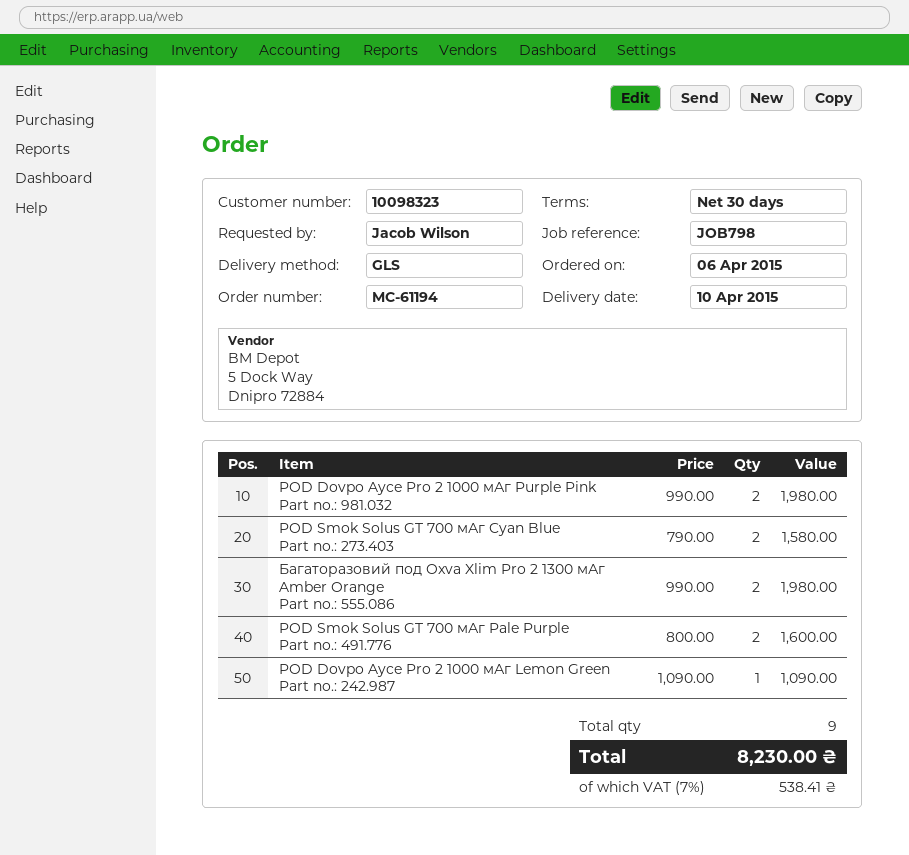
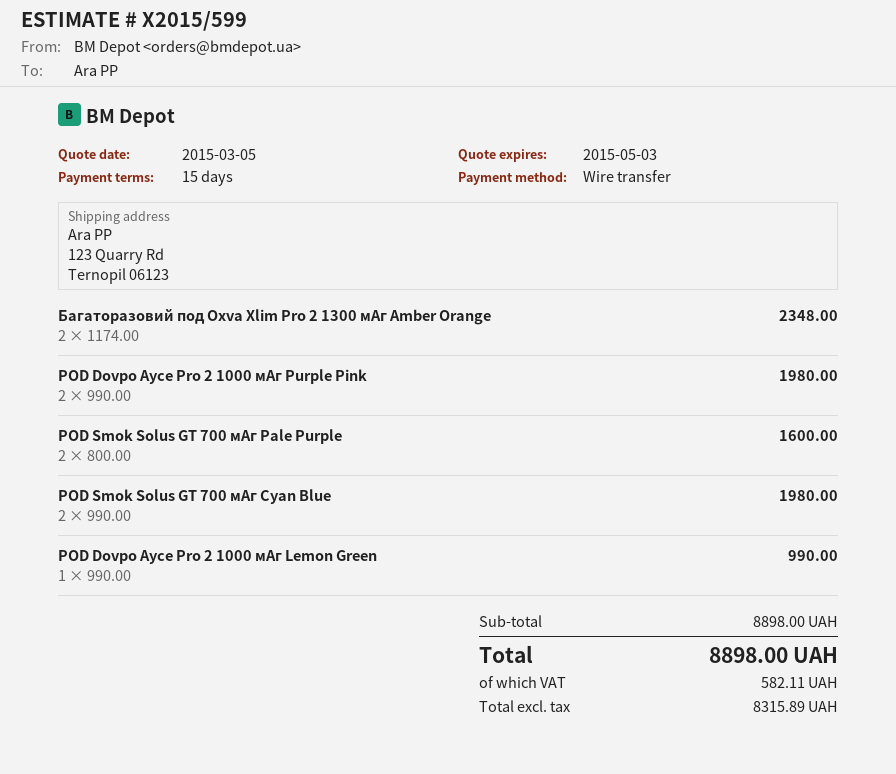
payment terms: 30 days -> 15 days
POD Smok Solus GT 700 мАг Cyan Blue: 2 x 790.00 = 1580.00 -> 2 x 990.00 = 1980.00
Багаторазовий под Oxva Xlim Pro 2 1300 мАг Amber Orange: 2 x 990.00 = 1980.00 -> 2 x 1174.00 = 2348.00
POD Dovpo Ayce Pro 2 1000 мАг Lemon Green: 1 x 1090.00 = 1090.00 -> 1 x 990.00 = 990.00
tax: 538.41 -> 582.11
total: 8230.00 -> 8898.00

